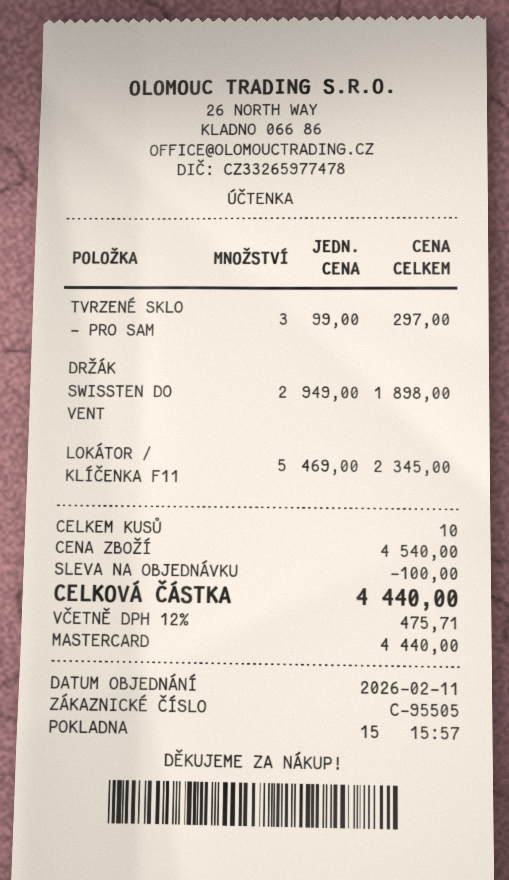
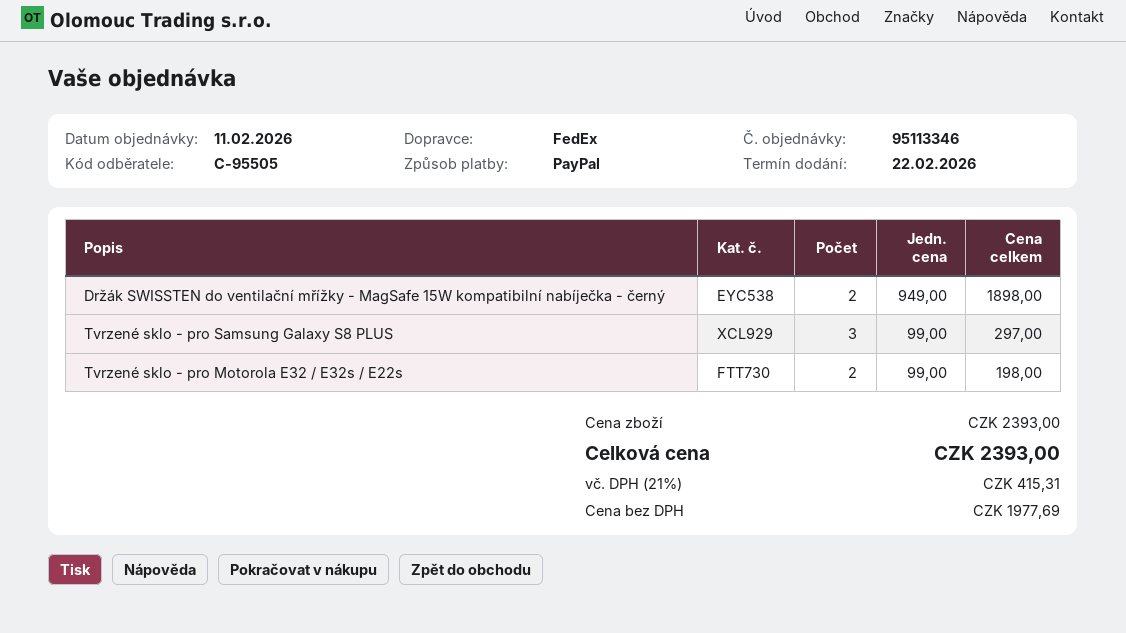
payment method: Mastercard -> PayPal
LOKÁTOR / KLÍČENKA F11: 5 x 469.00 = 2345.00 -> none
Tvrzené sklo - pro Motorola E32 / E32s / E22s: none -> 2 x 99.00 = 198.00
subtotal: 4540.00 -> 2393.00
discount: 100.00 -> none
tax: 12% = 475.71 -> 21% = 415.31
total: 4440.00 -> 2393.00

